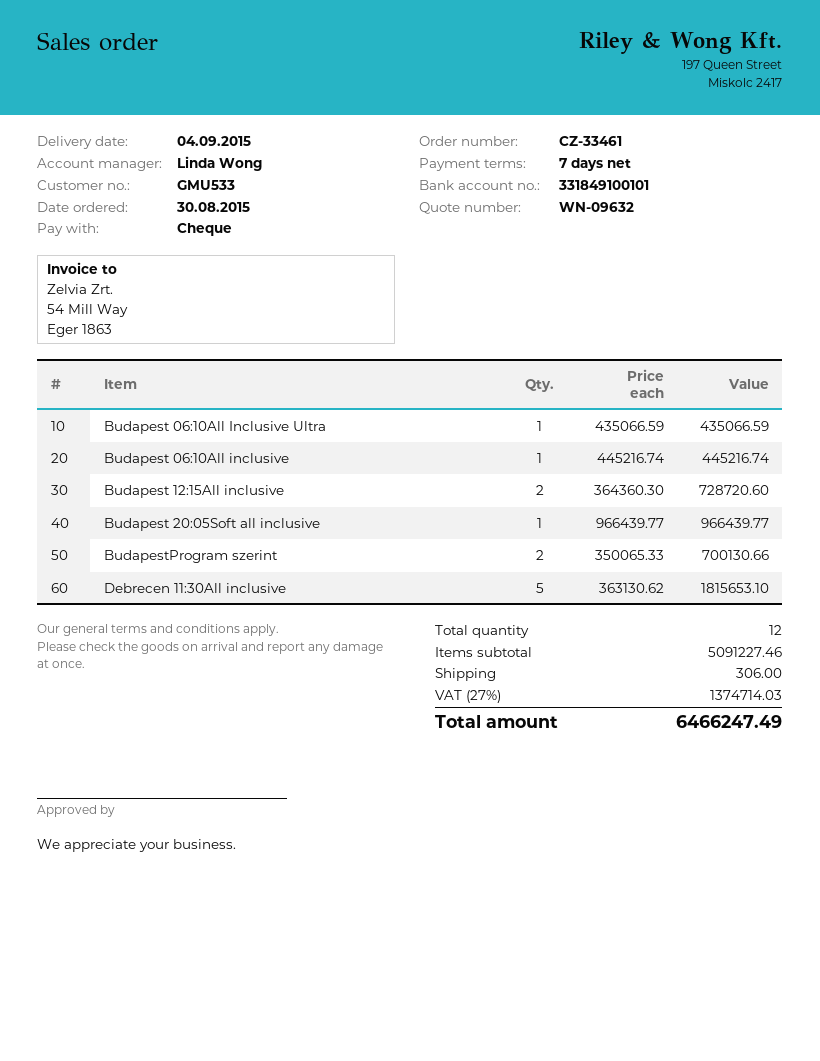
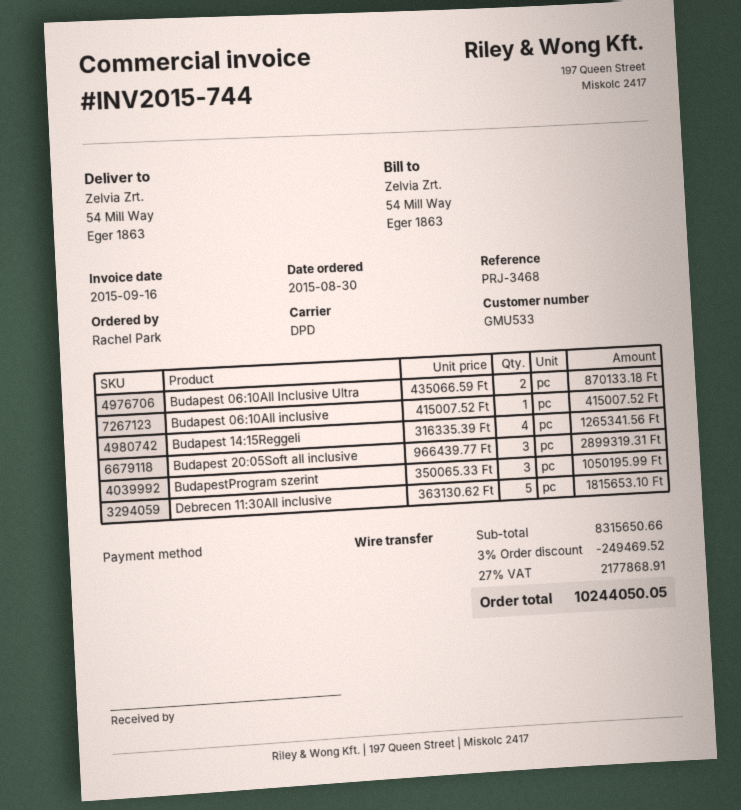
payment method: cheque -> bank transfer
Budapest 06:10All Inclusive Ultra: 1 x 435066.59 = 435066.59 -> 2 x 435066.59 = 870133.18
Budapest 06:10All inclusive: 1 x 445216.74 = 445216.74 -> 1 x 415007.52 = 415007.52
Budapest 12:15All inclusive: 2 x 364360.30 = 728720.60 -> none
Budapest 20:05Soft all inclusive: 1 x 966439.77 = 966439.77 -> 3 x 966439.77 = 2899319.31
BudapestProgram szerint: 2 x 350065.33 = 700130.66 -> 3 x 350065.33 = 1050195.99
Budapest 14:15Reggeli: none -> 4 x 316335.39 = 1265341.56
subtotal: 5091227.46 -> 8315650.66
discount: none -> 3% = 249469.52
shipping: 306.00 -> none
tax: 27% = 1374714.03 -> 27% = 2177868.91
total: 6466247.49 -> 10244050.05

